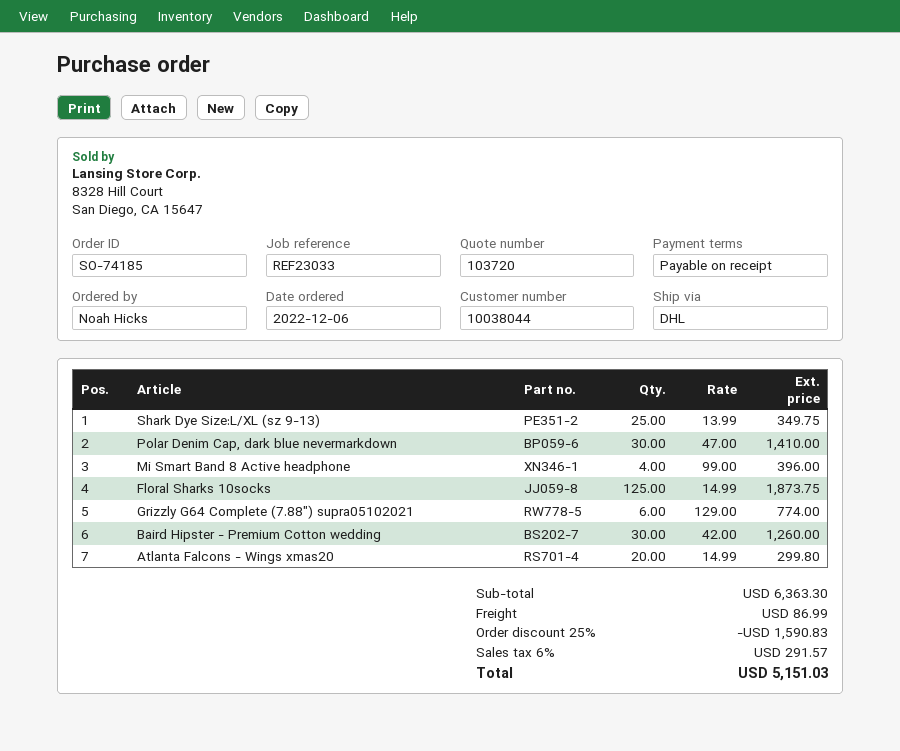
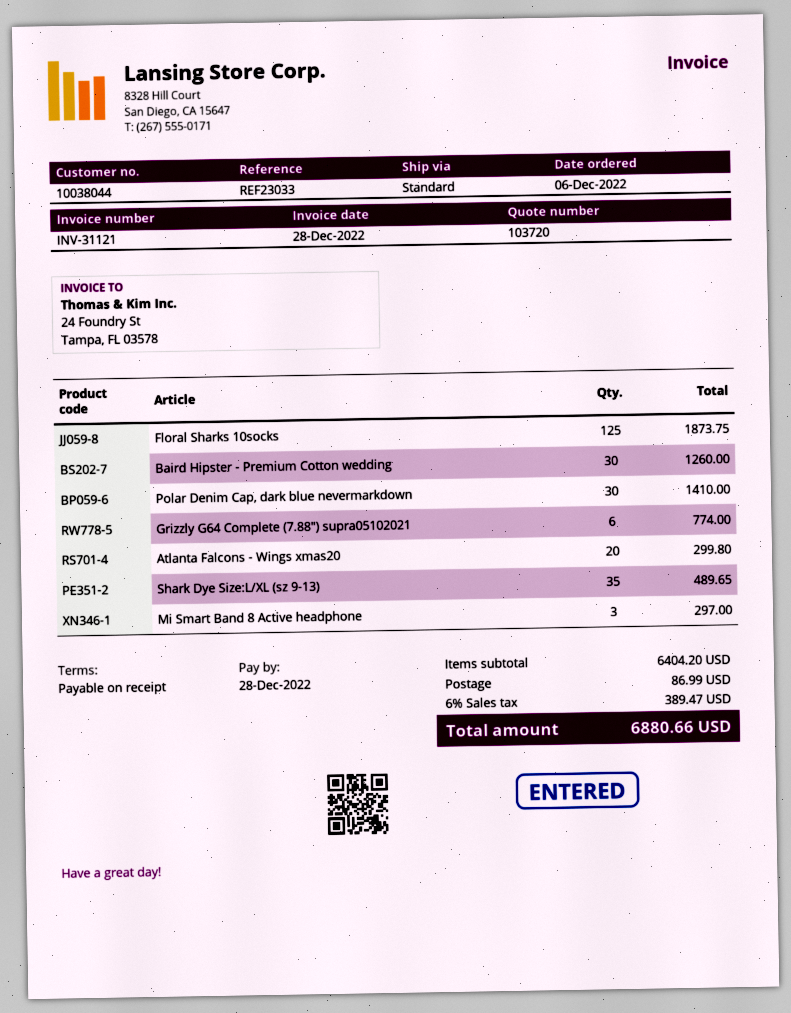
shipping method: DHL -> standard
Shark Dye Size:L/XL (sz 9-13): 25 for 349.75 -> 35 for 489.65
Mi Smart Band 8 Active headphone: 4 for 396.00 -> 3 for 297.00
subtotal: 6363.30 -> 6404.20
discount: 25% = 1590.83 -> none
tax: 6% = 291.57 -> 6% = 389.47
total: 5151.03 -> 6880.66

